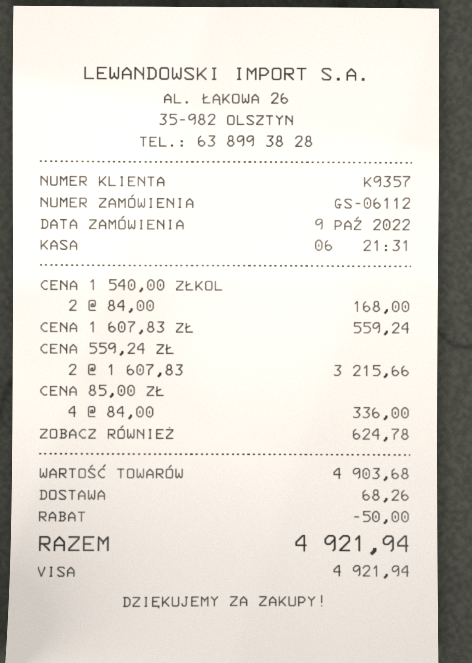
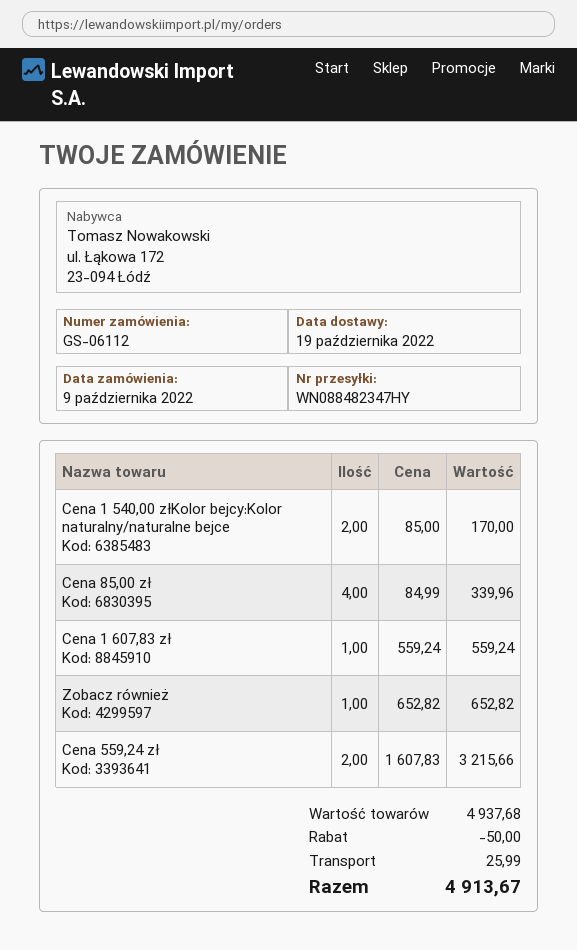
CENA 1 540,00 ZŁKOL: 2 x 84.00 = 168.00 -> 2 x 85.00 = 170.00
CENA 85,00 ZŁ: 4 x 84.00 = 336.00 -> 4 x 84.99 = 339.96
ZOBACZ RÓWNIEŻ: 1 x 624.78 = 624.78 -> 1 x 652.82 = 652.82
subtotal: 4903.68 -> 4937.68
shipping: 68.26 -> 25.99
total: 4921.94 -> 4913.67

